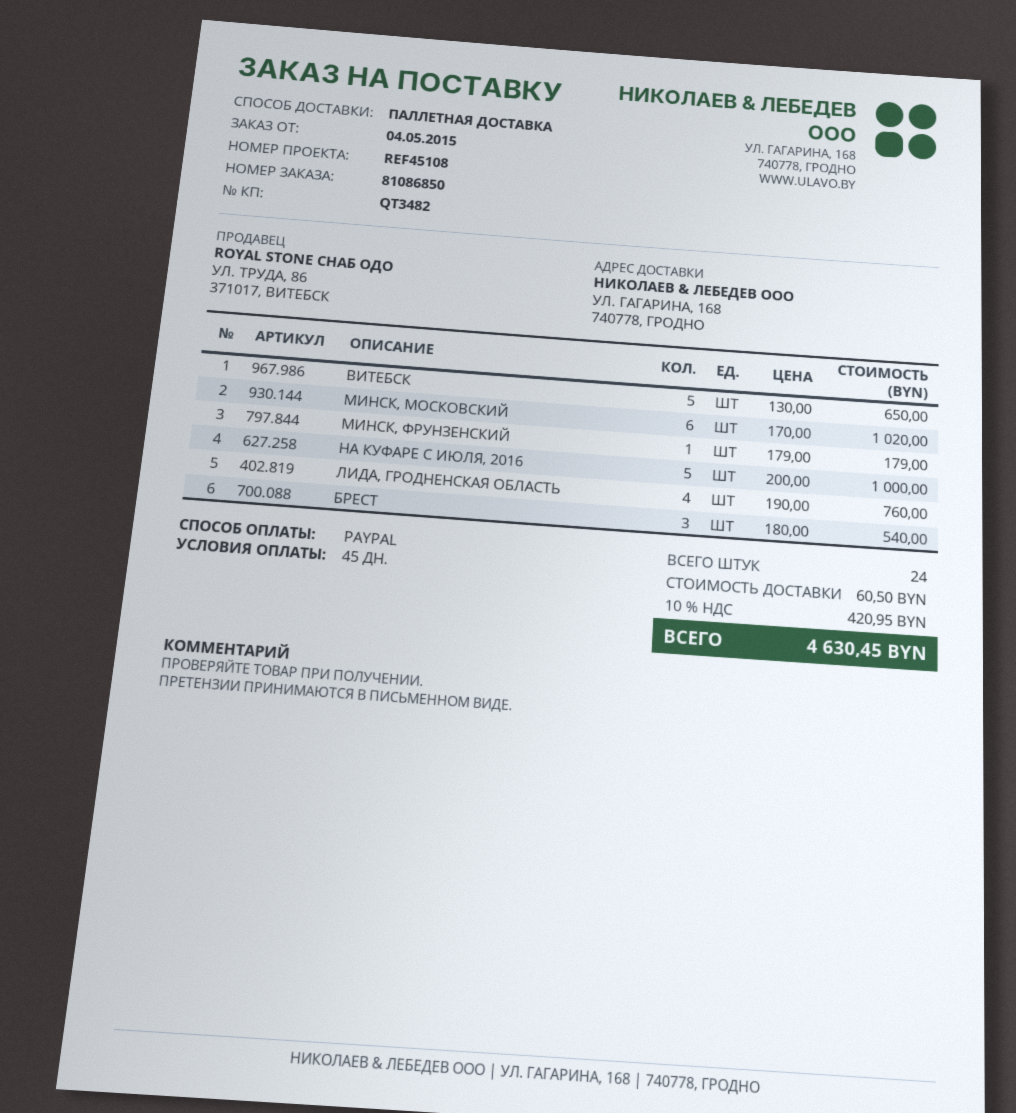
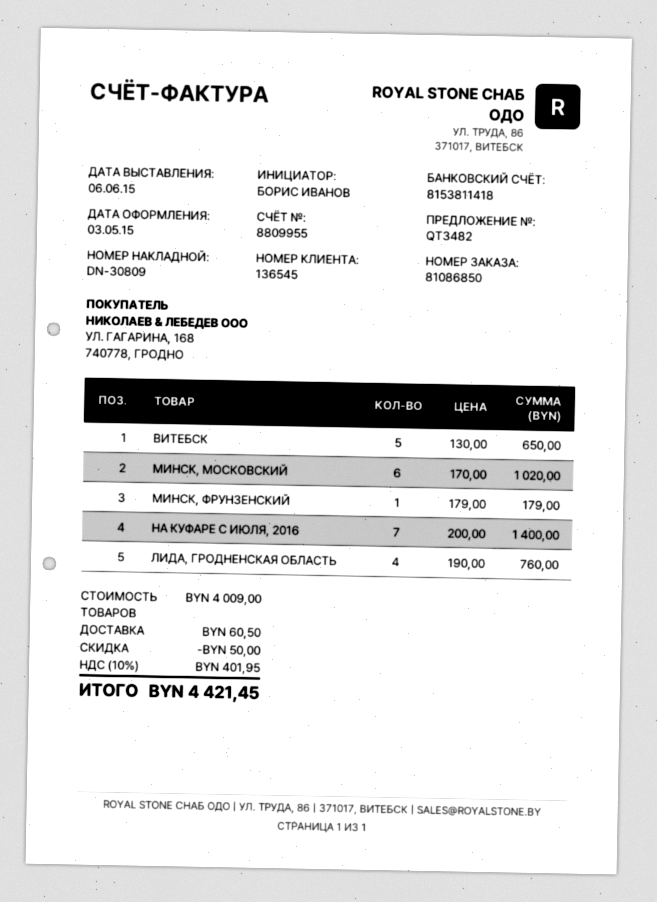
order date: 2015-05-04 -> 2015-05-03
НА КУФАРЕ С ИЮЛЯ, 2016: 5 x 200.00 = 1000.00 -> 7 x 200.00 = 1400.00
БРЕСТ: 3 x 180.00 = 540.00 -> none
discount: none -> 50.00
tax: 10% = 420.95 -> 10% = 401.95
total: 4630.45 -> 4421.45

